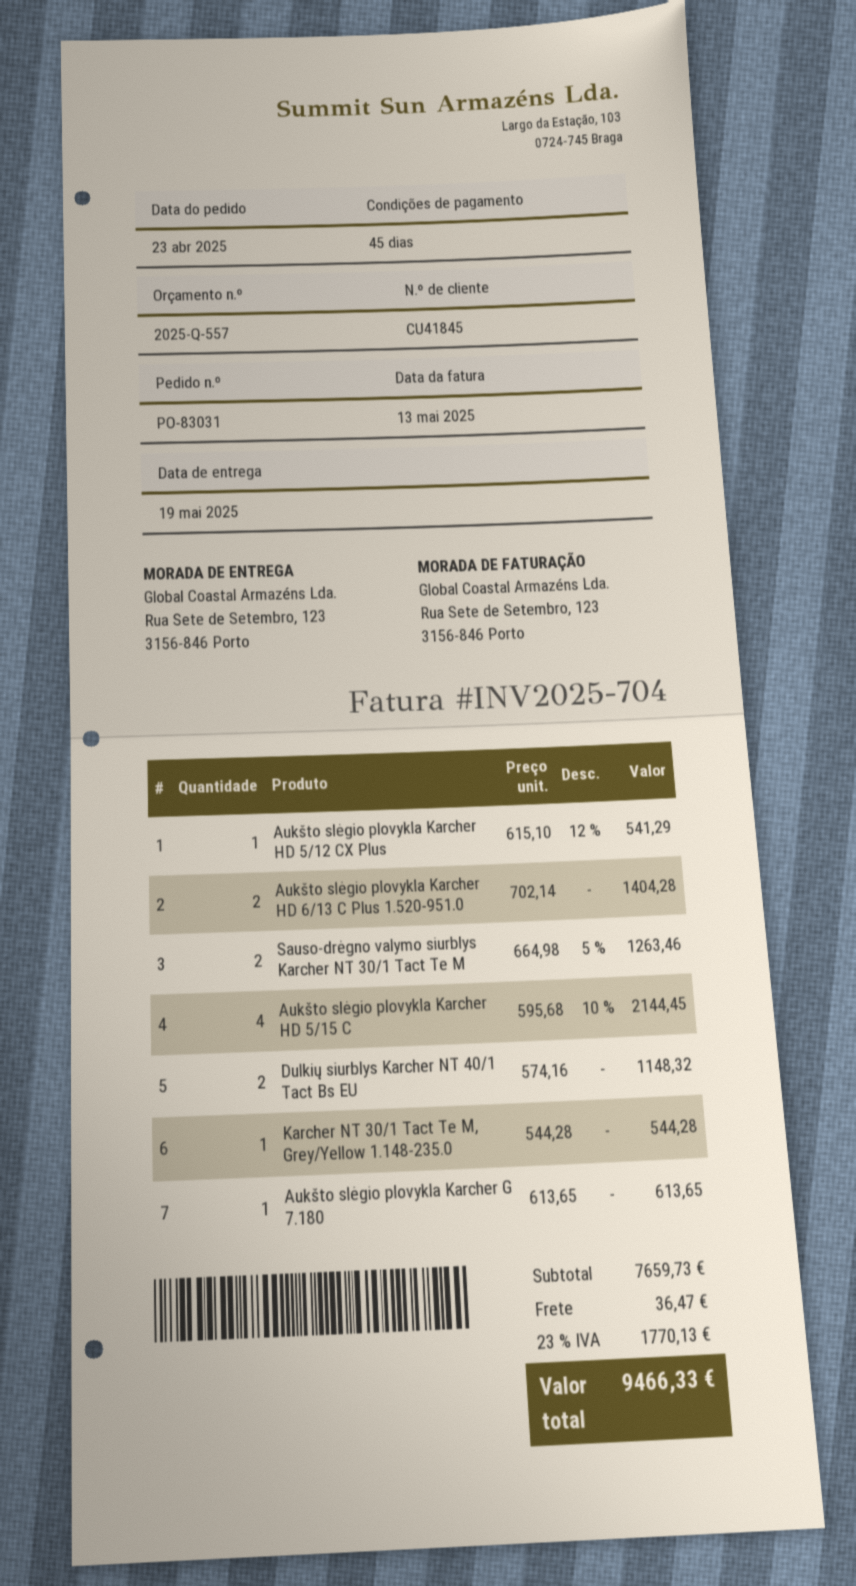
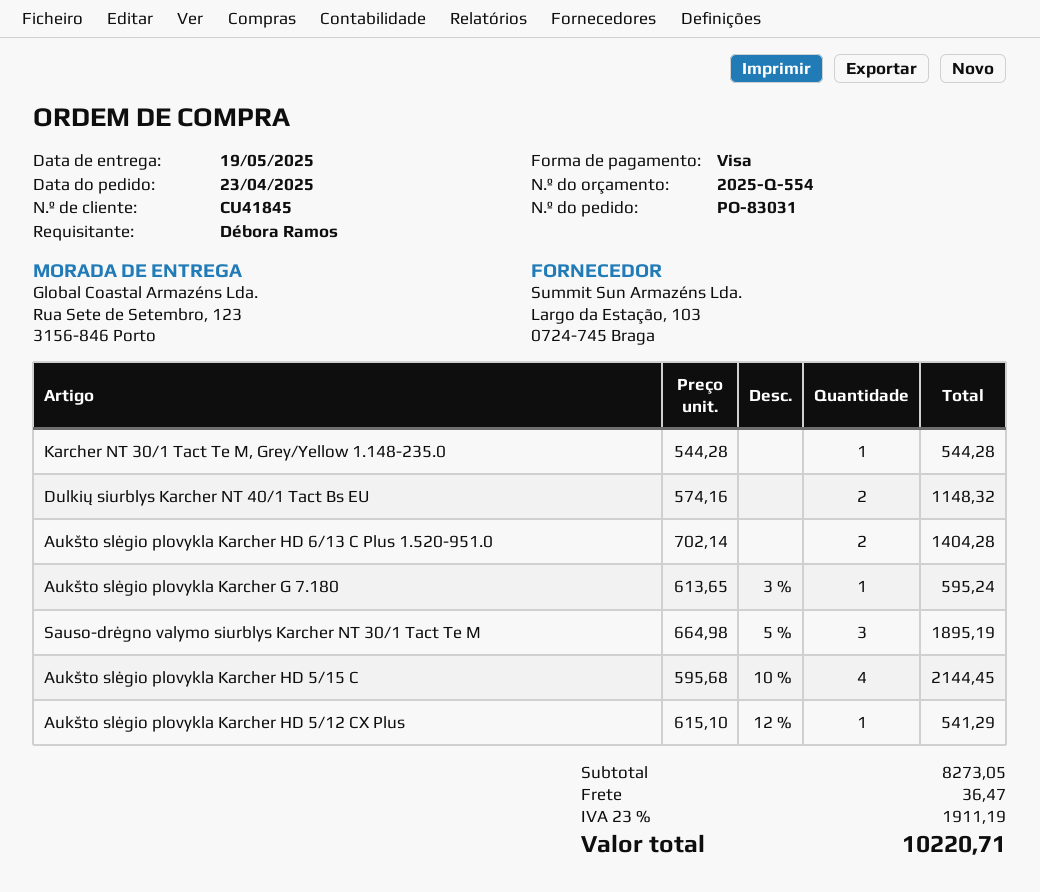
quote number: 2025-Q-557 -> 2025-Q-554
Sauso-drėgno valymo siurblys Karcher NT 30/1 Tact Te M: 2 x 664.98 - 5% = 1263.46 -> 3 x 664.98 - 5% = 1895.19
Aukšto slėgio plovykla Karcher G 7.180: 1 x 613.65 = 613.65 -> 1 x 613.65 - 3% = 595.24
subtotal: 7659.73 -> 8273.05
tax: 23% = 1770.13 -> 23% = 1911.19
total: 9466.33 -> 10220.71

